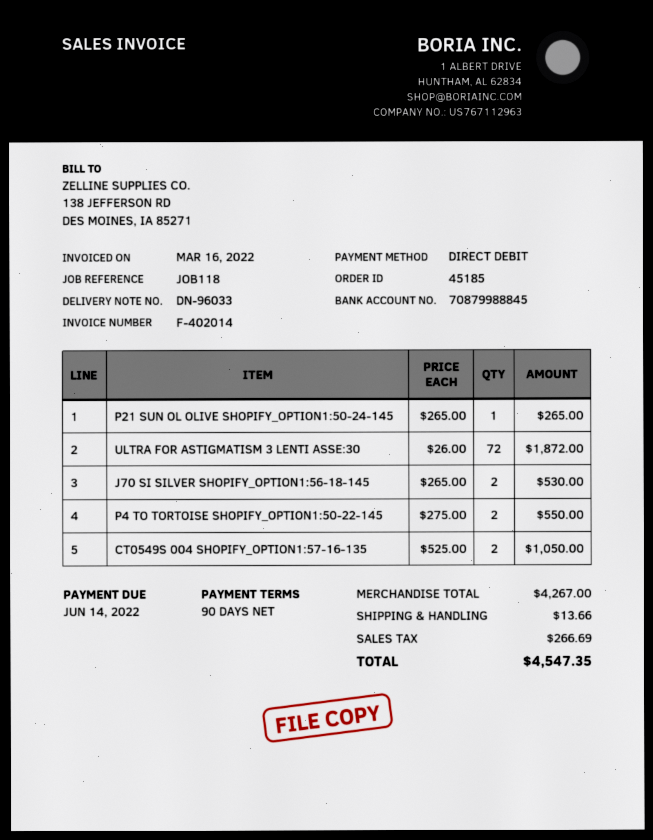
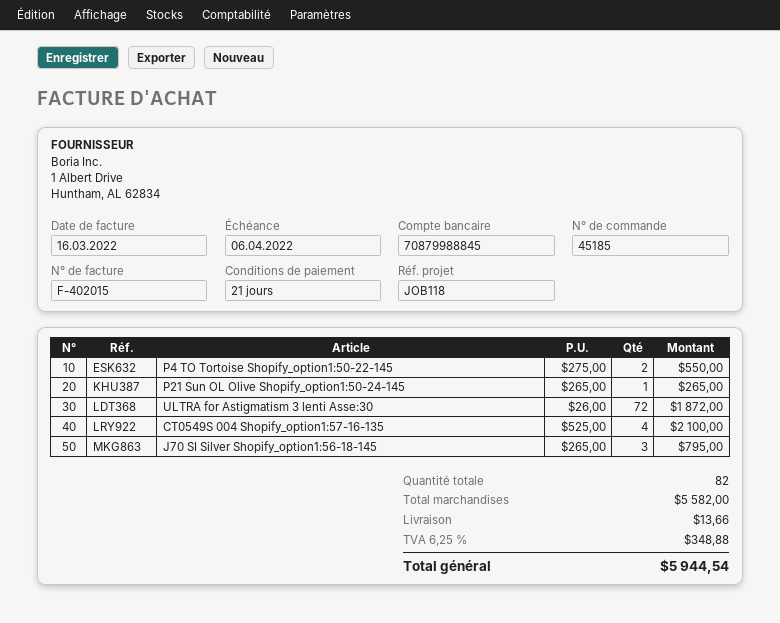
invoice number: F-402014 -> F-402015
payment terms: 90 days -> 21 days
due date: 2022-06-14 -> 2022-04-06
J70 SI SILVER SHOPIFY_OPTION1:56-18-145: 2 x 265.00 = 530.00 -> 3 x 265.00 = 795.00
CT0549S 004 SHOPIFY_OPTION1:57-16-135: 2 x 525.00 = 1050.00 -> 4 x 525.00 = 2100.00
subtotal: 4267.00 -> 5582.00
tax: 266.69 -> 348.88
total: 4547.35 -> 5944.54

